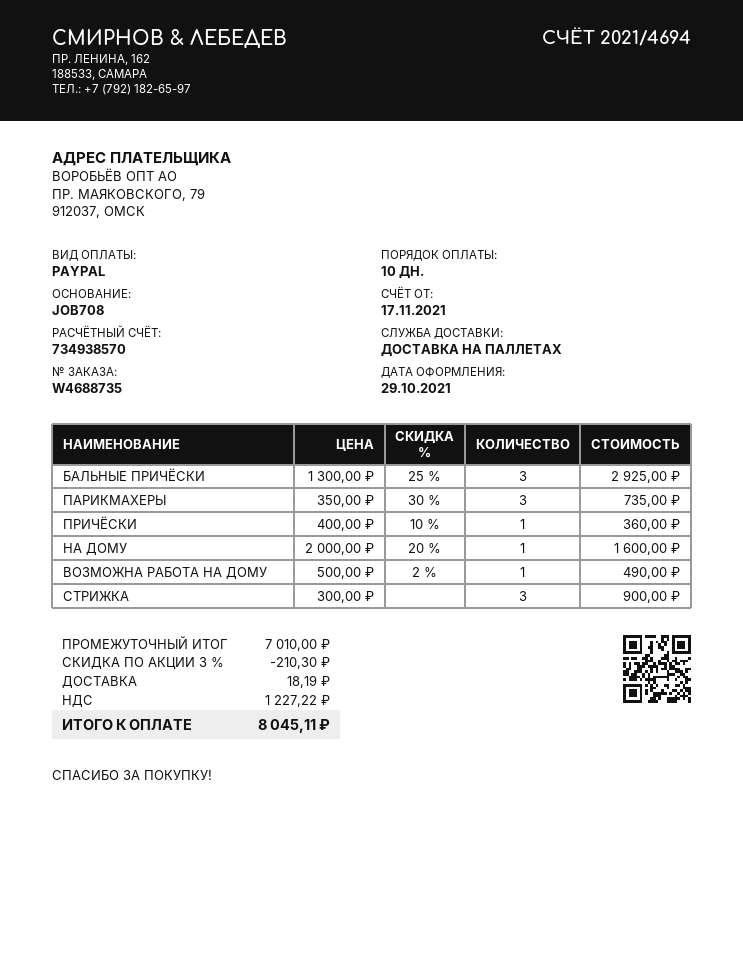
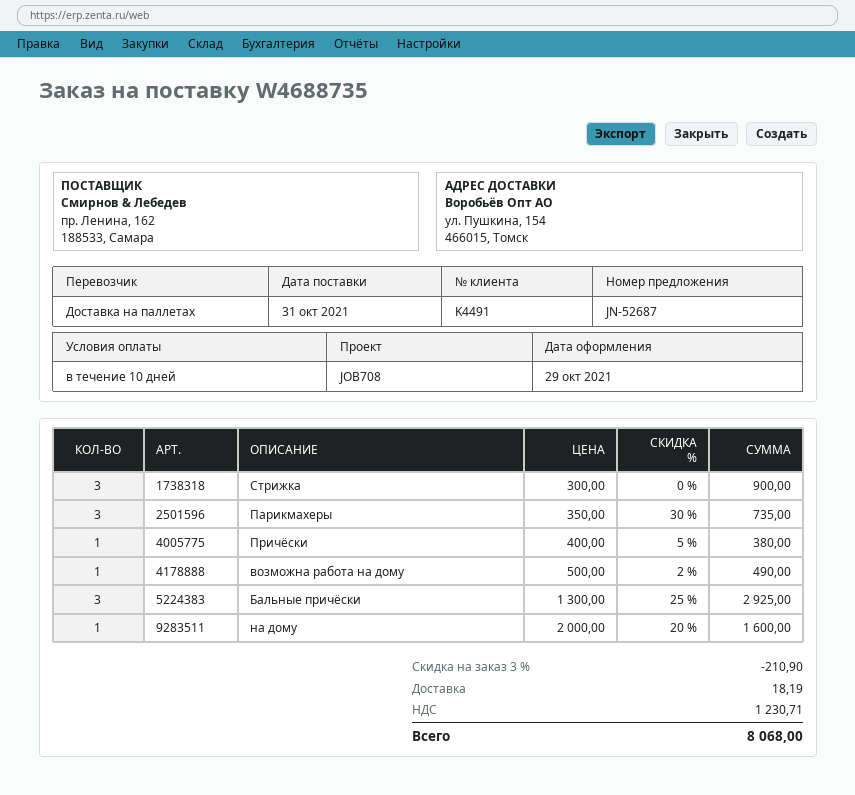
ПРИЧЁСКИ: 1 x 400.00 - 10% = 360.00 -> 1 x 400.00 - 5% = 380.00
discount: 3% = 210.30 -> 3% = 210.90
tax: 1227.22 -> 1230.71
total: 8045.11 -> 8068.00

